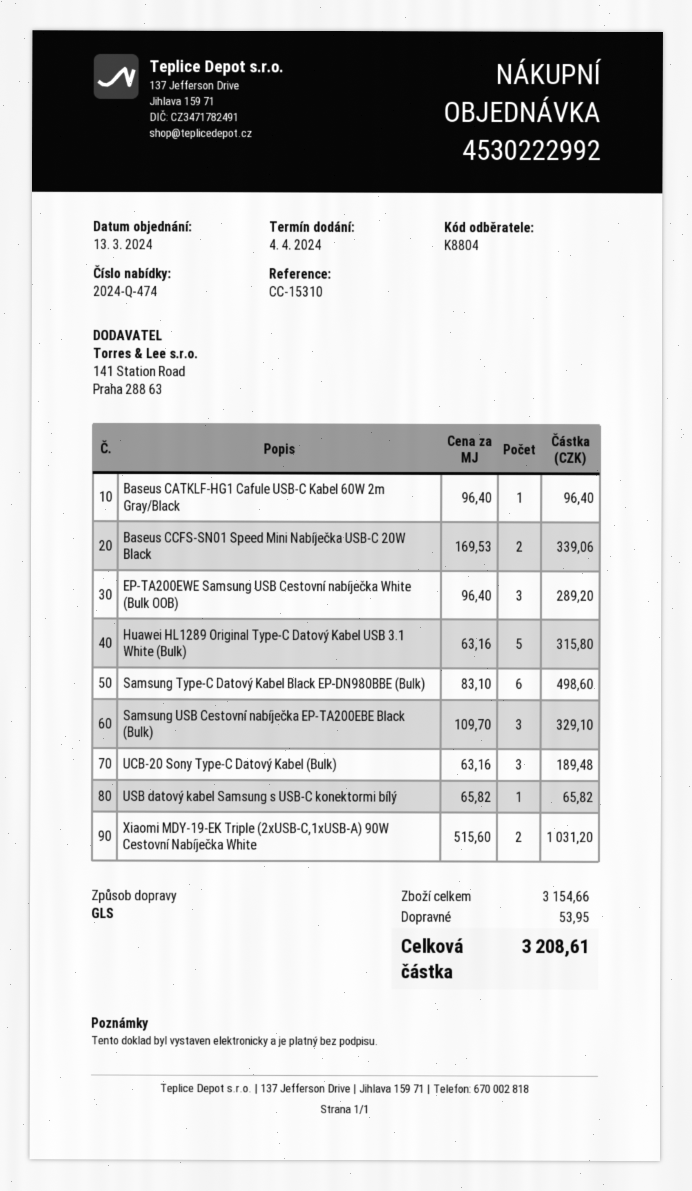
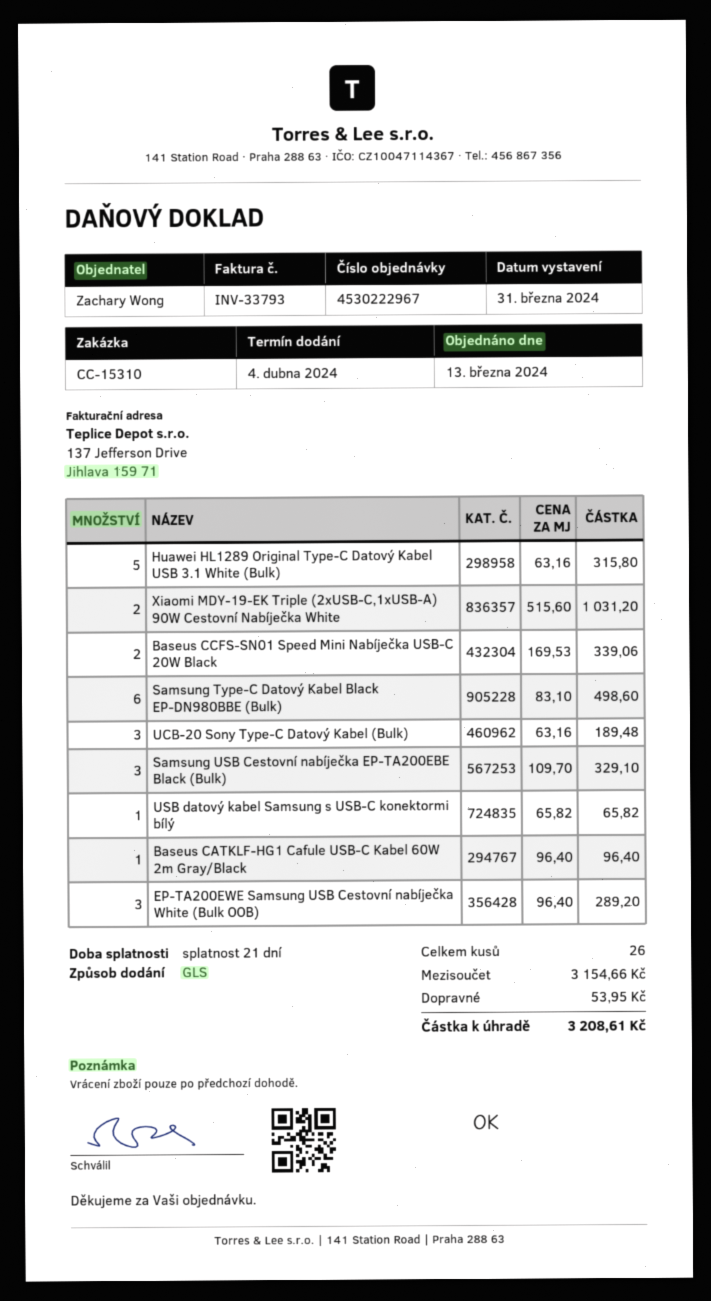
order number: 4530222992 -> 4530222967

